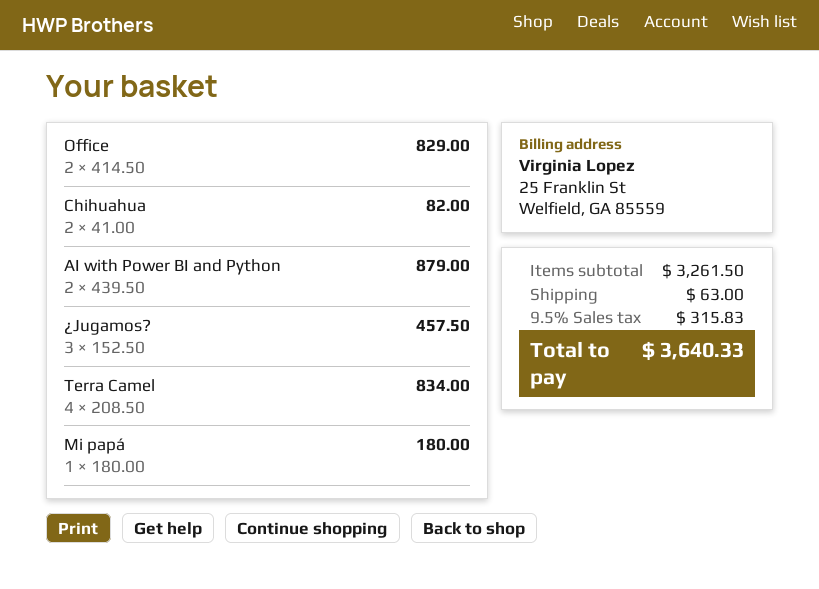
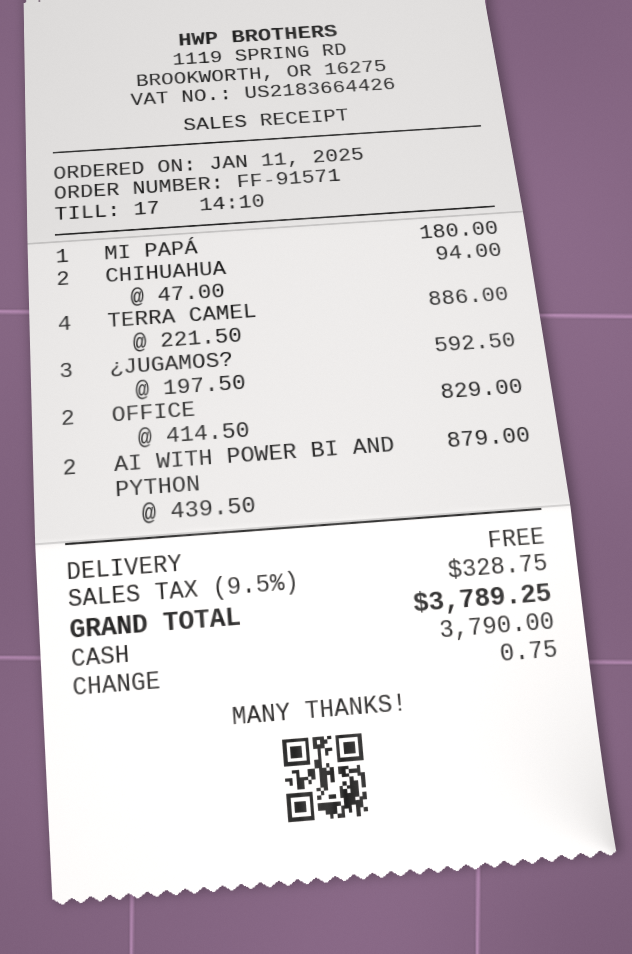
Chihuahua: 2 x 41.00 = 82.00 -> 2 x 47.00 = 94.00
¿Jugamos?: 3 x 152.50 = 457.50 -> 3 x 197.50 = 592.50
Terra Camel: 4 x 208.50 = 834.00 -> 4 x 221.50 = 886.00
shipping: 63.00 -> 0.00
tax: 9.5% = 315.83 -> 9.5% = 328.75
total: 3640.33 -> 3789.25

